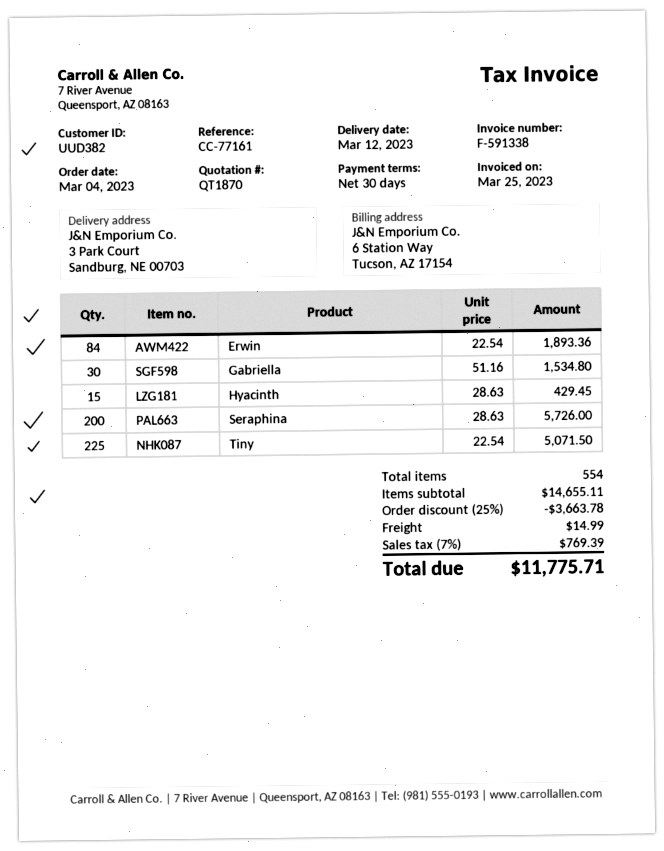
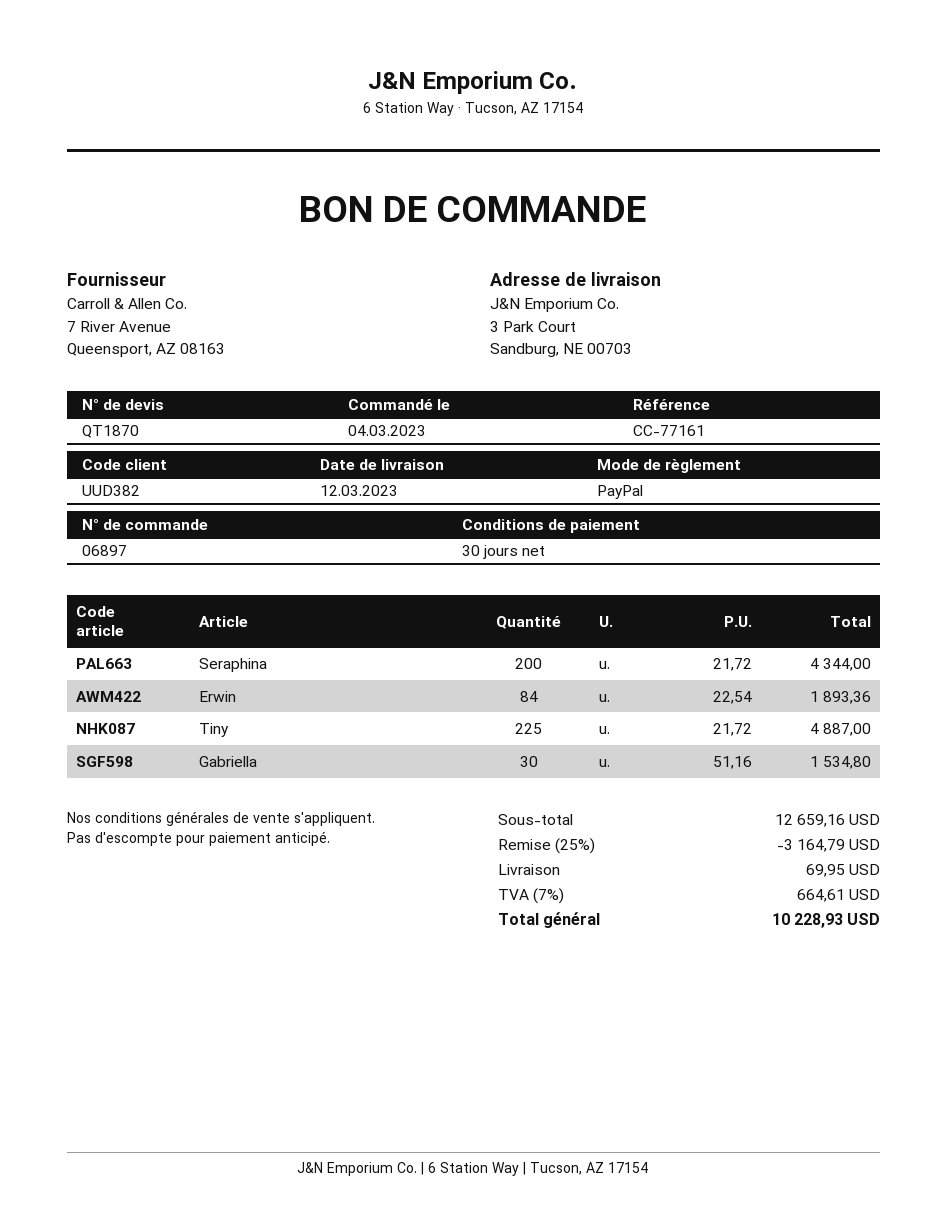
Hyacinth: 15 x 28.63 = 429.45 -> none
Seraphina: 200 x 28.63 = 5726.00 -> 200 x 21.72 = 4344.00
Tiny: 225 x 22.54 = 5071.50 -> 225 x 21.72 = 4887.00
subtotal: 14655.11 -> 12659.16
discount: 25% = 3663.78 -> 25% = 3164.79
shipping: 14.99 -> 69.95
tax: 7% = 769.39 -> 7% = 664.61
total: 11775.71 -> 10228.93

